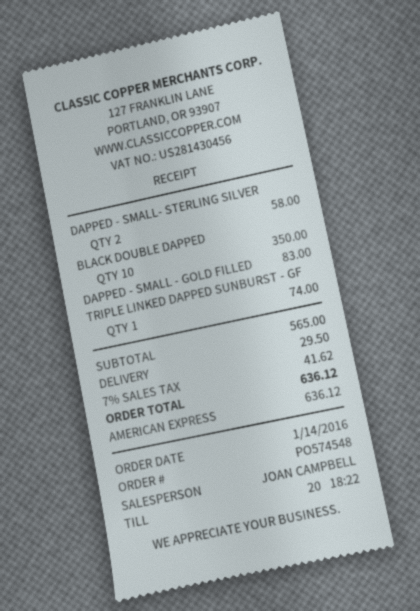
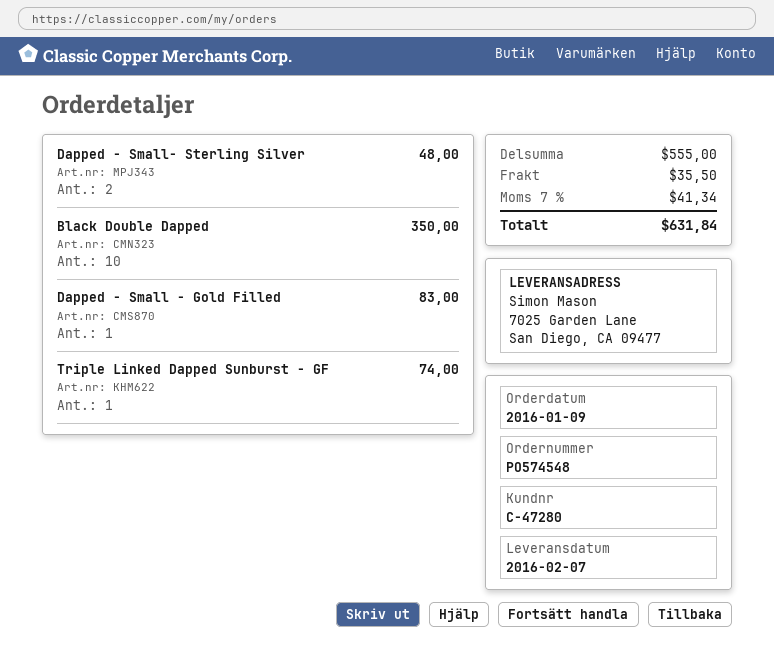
order date: 2016-01-14 -> 2016-01-09
DAPPED - SMALL- STERLING SILVER: 2 for 58.00 -> 2 for 48.00
subtotal: 565.00 -> 555.00
shipping: 29.50 -> 35.50
tax: 7% = 41.62 -> 7% = 41.34
total: 636.12 -> 631.84

